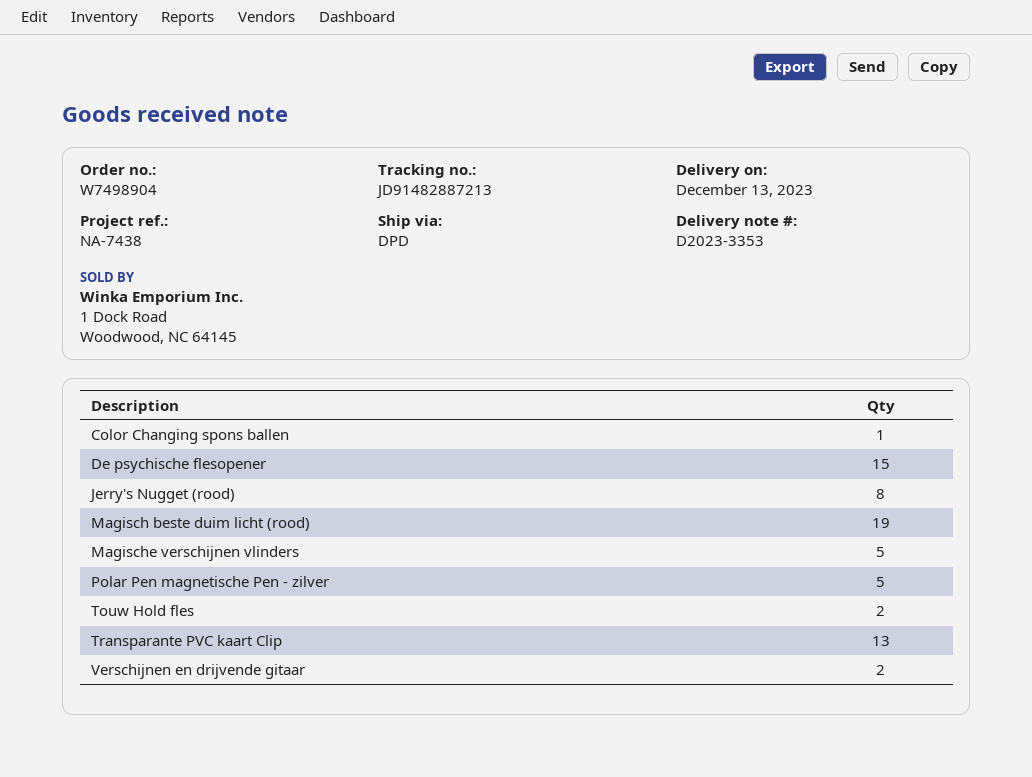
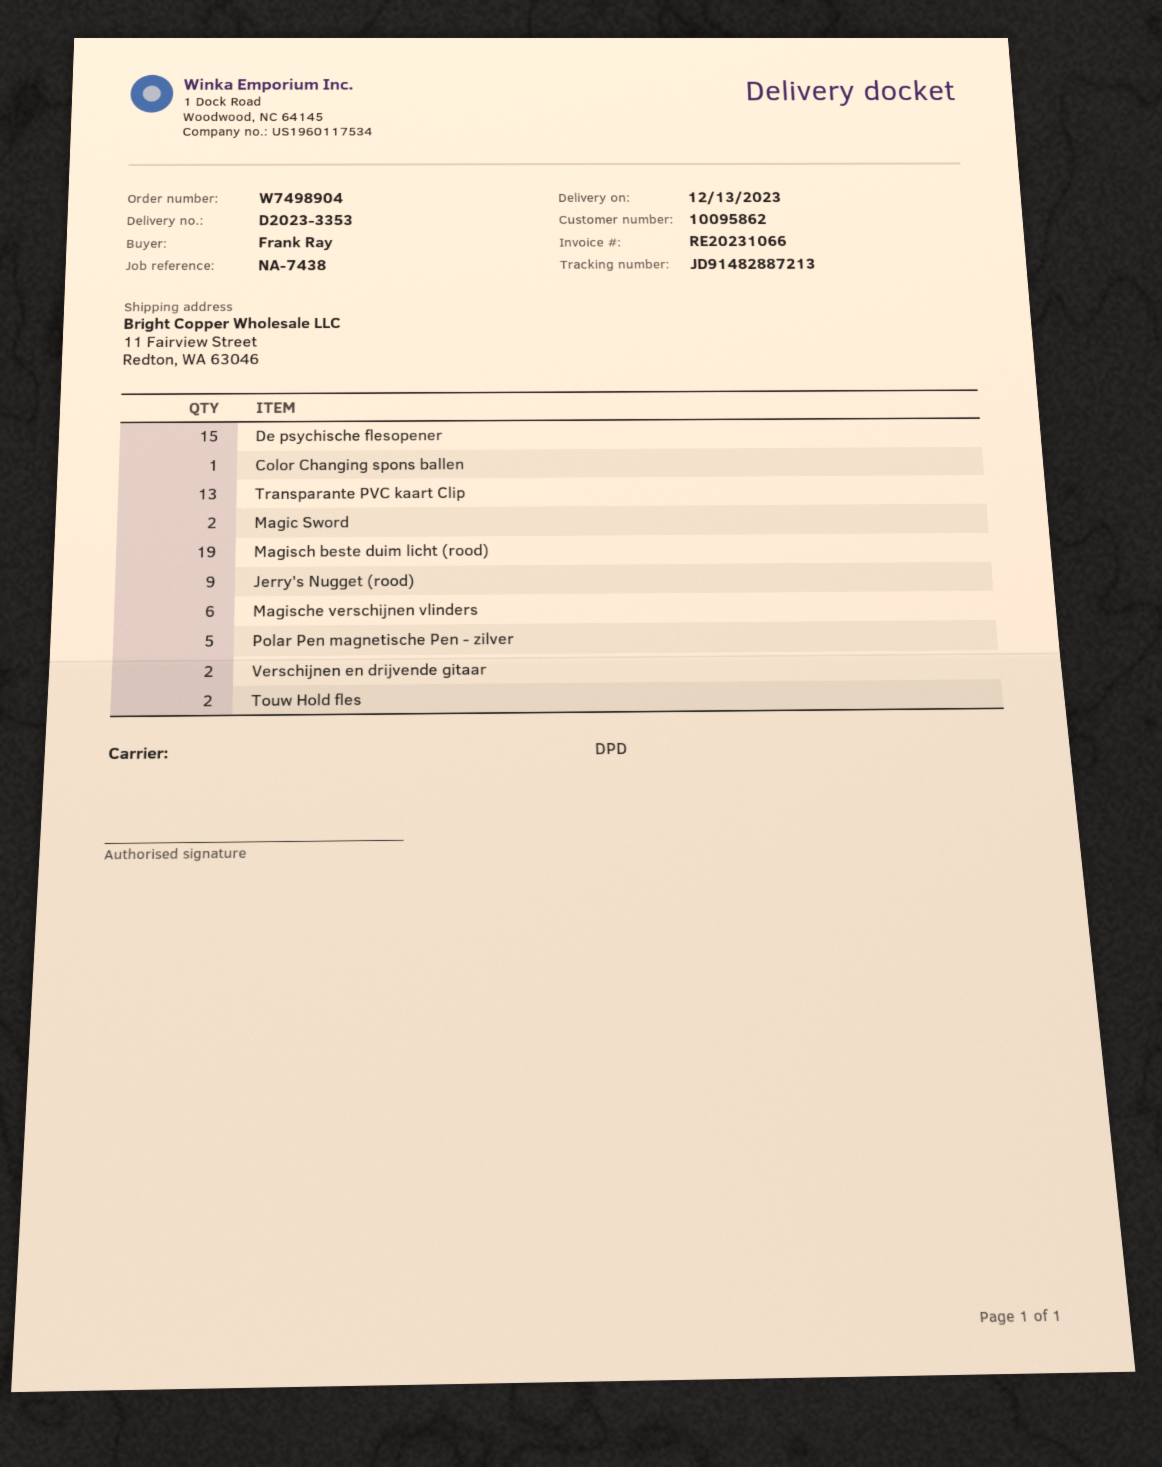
Jerry's Nugget (rood): 8 -> 9
Magische verschijnen vlinders: 5 -> 6
Magic Sword: none -> 2

